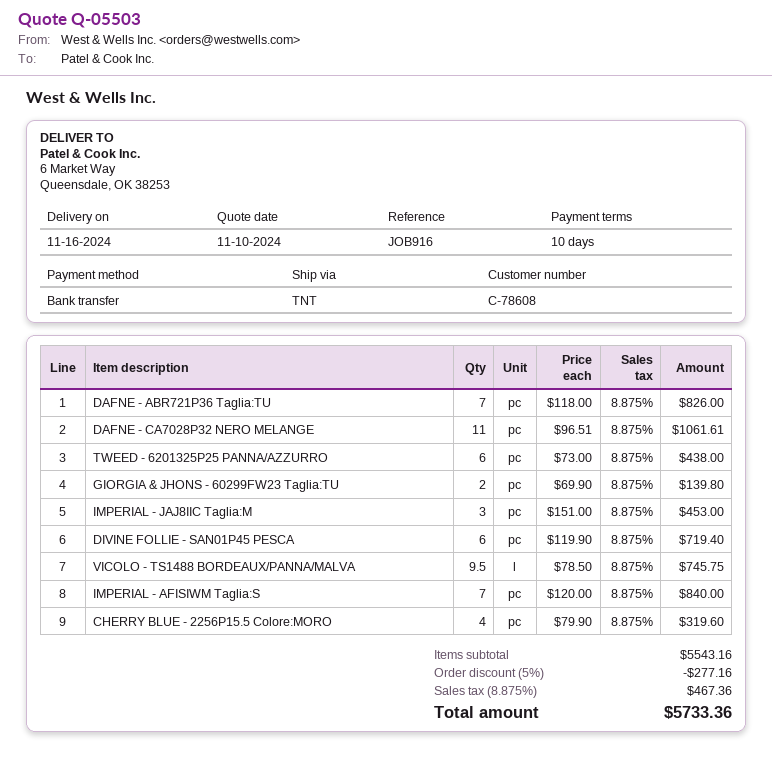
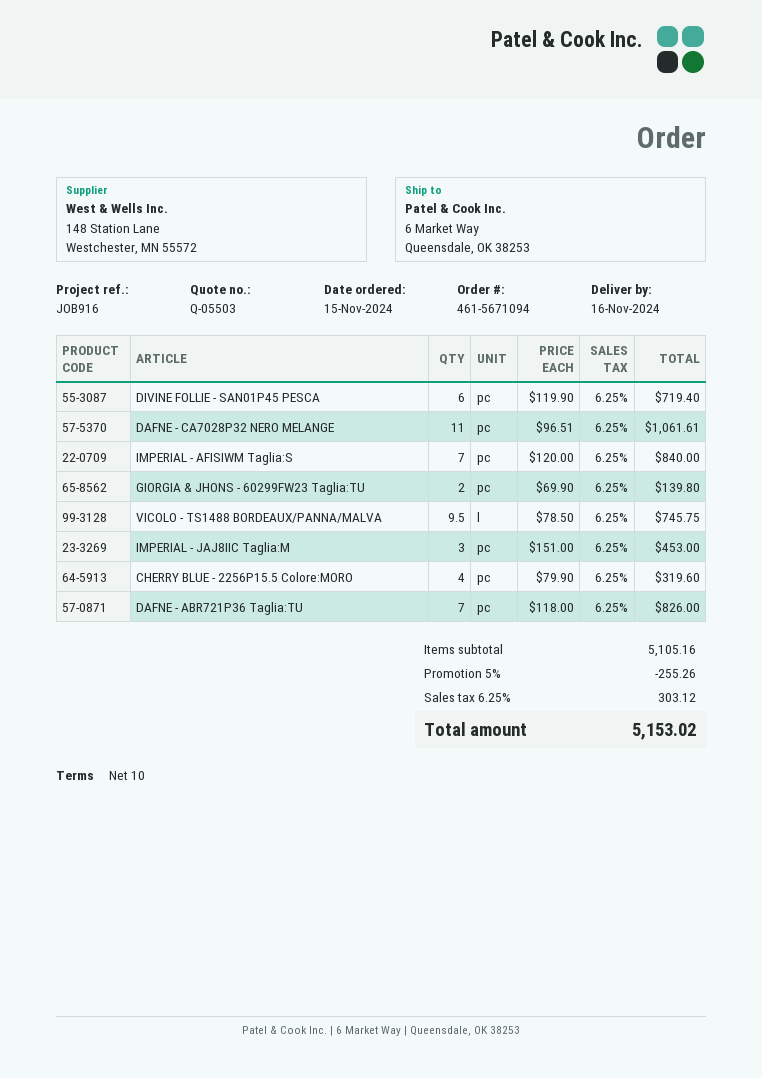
TWEED - 6201325P25 PANNA/AZZURRO: 6 x 73.00 = 438.00 -> none
subtotal: 5543.16 -> 5105.16
discount: 5% = 277.16 -> 5% = 255.26
tax: 8.875% = 467.36 -> 6.25% = 303.12
total: 5733.36 -> 5153.02

